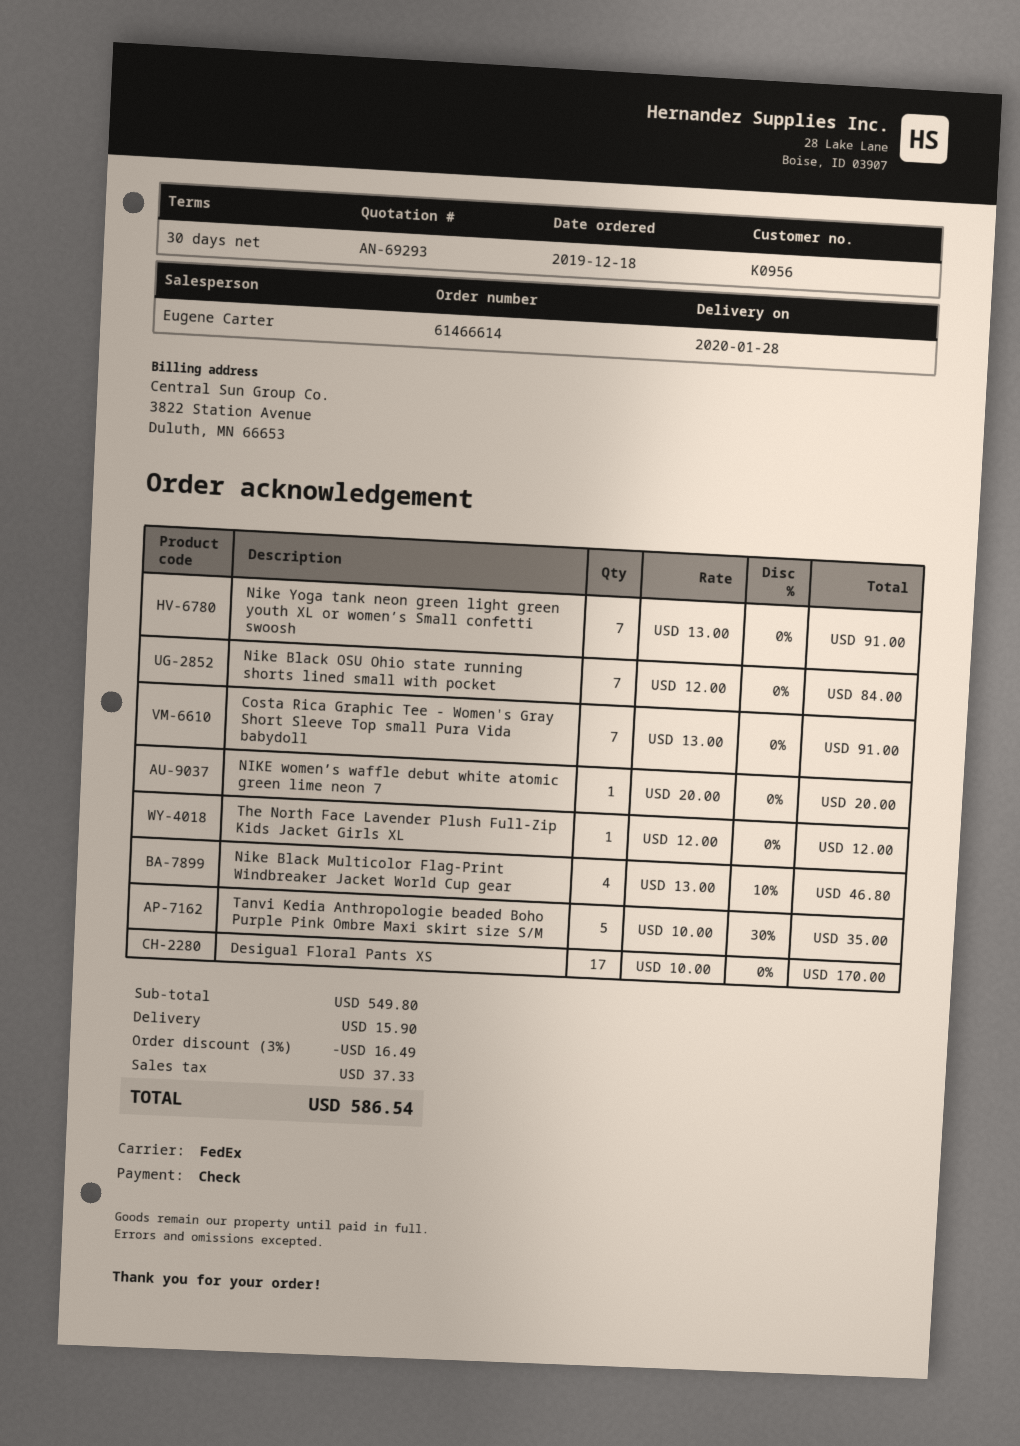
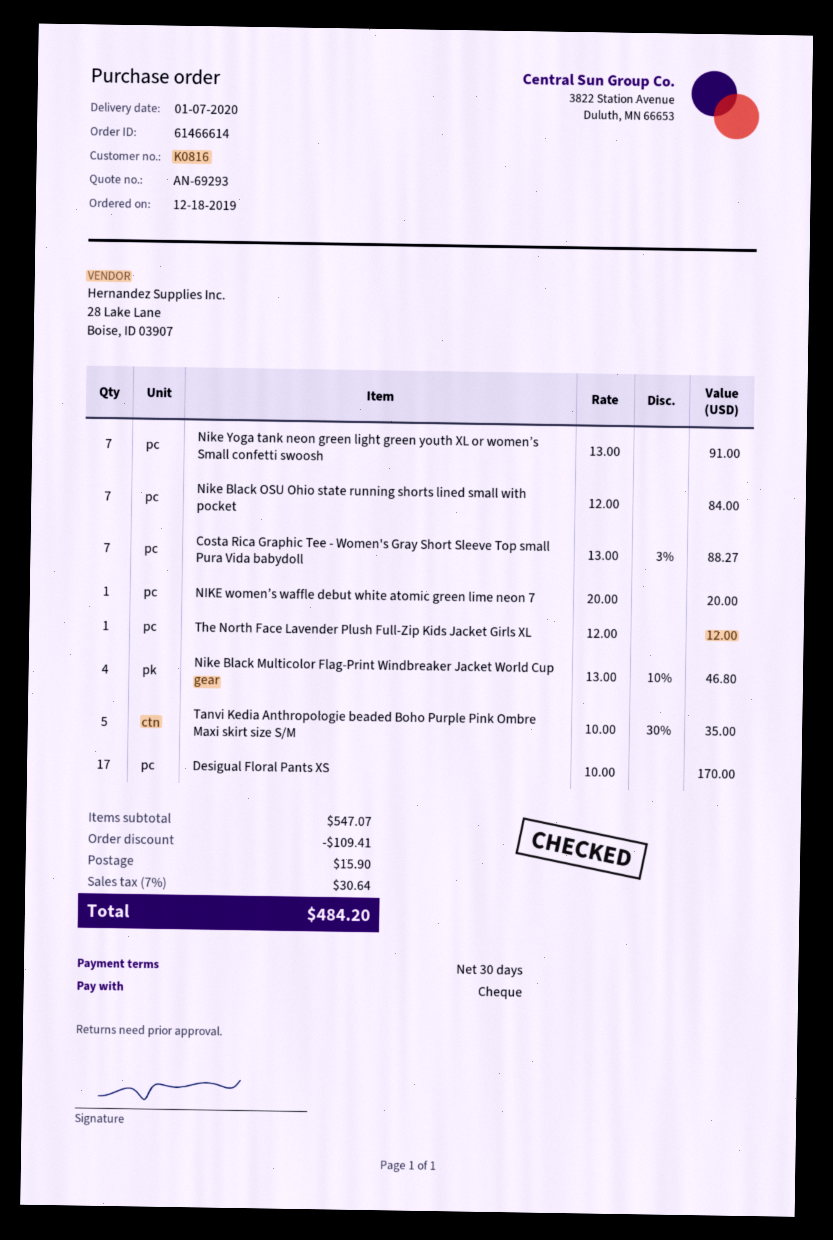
delivery date: 2020-01-28 -> 2020-01-07
customer number: K0956 -> K0816
Costa Rica Graphic Tee - Women's Gray Short Sleeve Top small Pura Vida babydoll: 7 x 13.00 = 91.00 -> 7 x 13.00 - 3% = 88.27
subtotal: 549.80 -> 547.07
discount: 16.49 -> 109.41
tax: 37.33 -> 30.64
total: 586.54 -> 484.20

